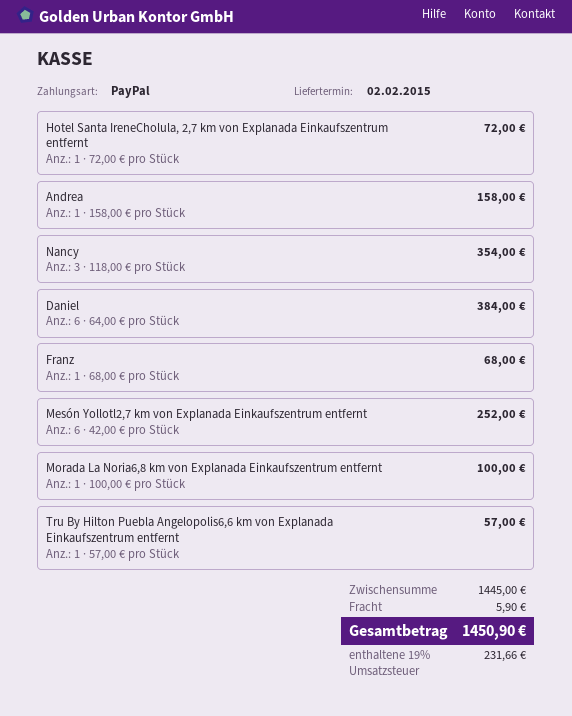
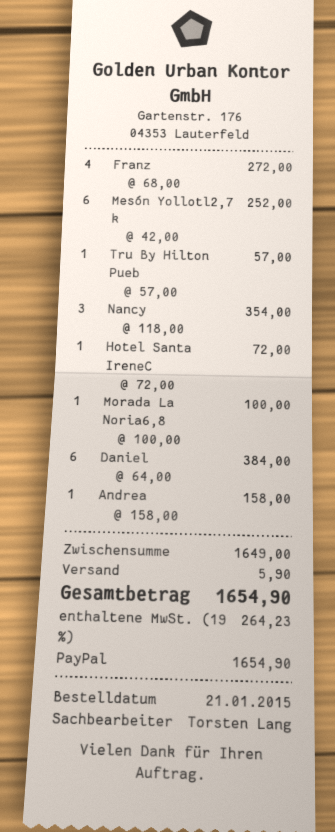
Franz: 1 x 68.00 = 68.00 -> 4 x 68.00 = 272.00
subtotal: 1445.00 -> 1649.00
tax: 19% = 231.66 -> 19% = 264.23
total: 1450.90 -> 1654.90

